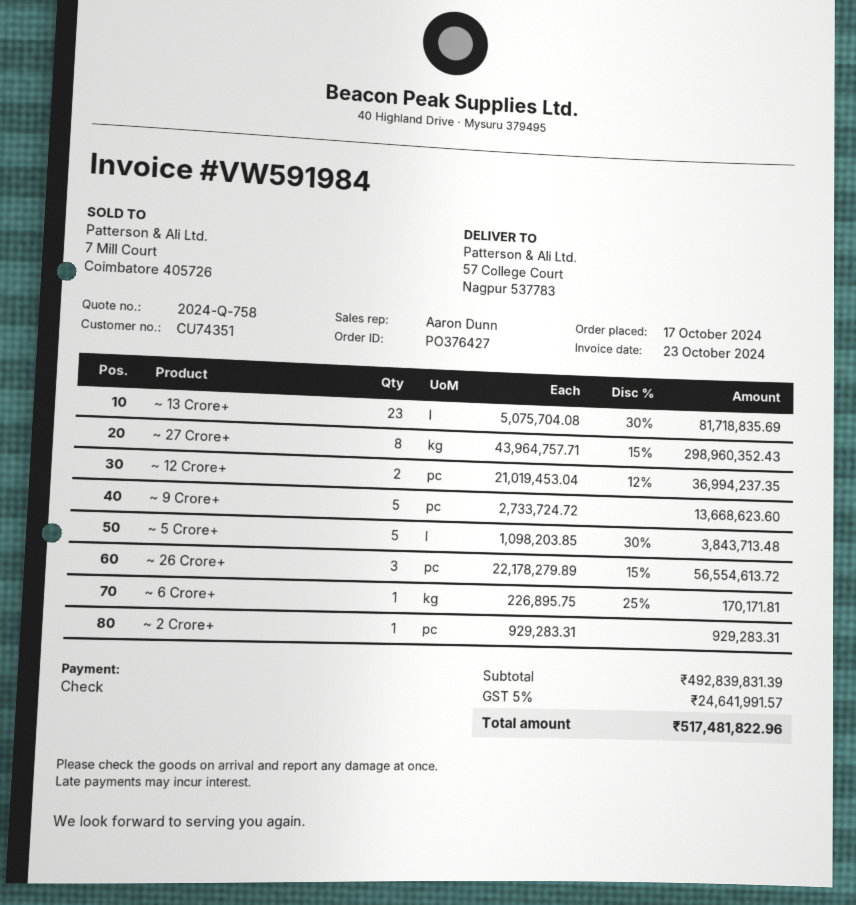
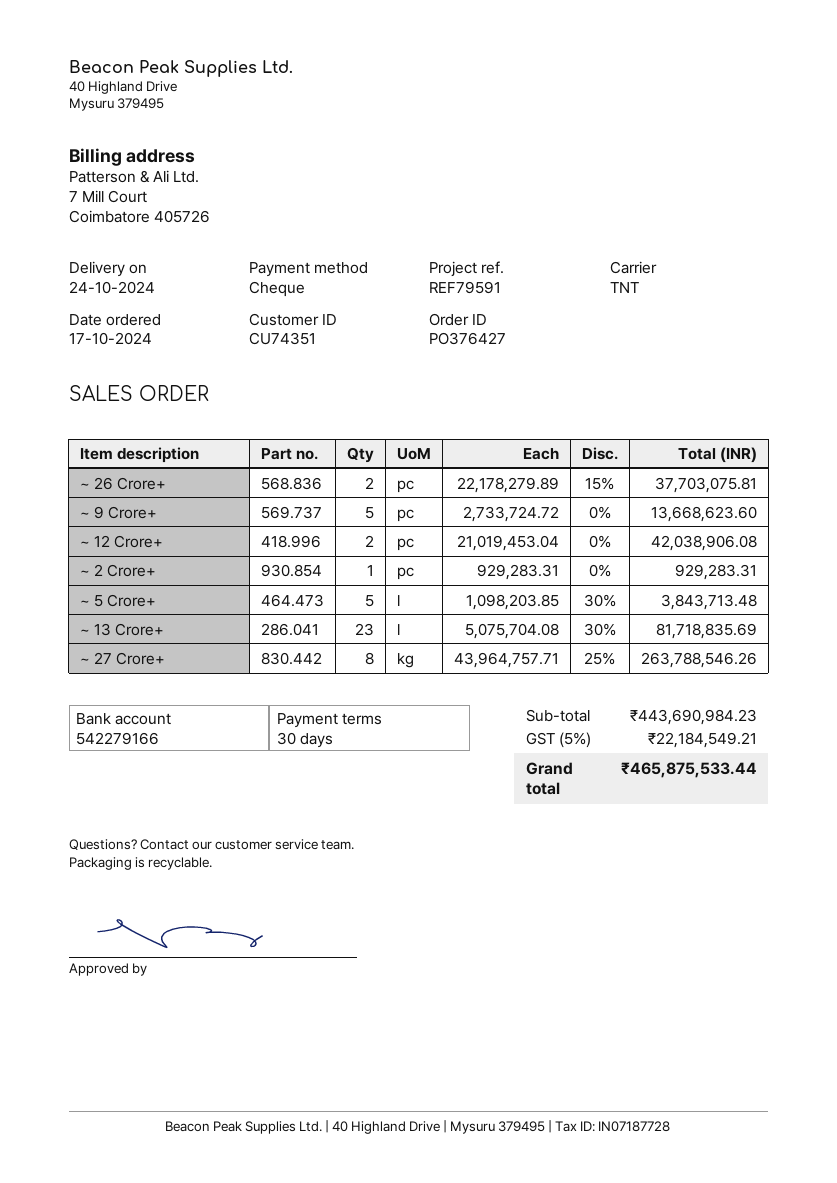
~ 27 Crore+: 8 x 43964757.71 - 15% = 298960352.43 -> 8 x 43964757.71 - 25% = 263788546.26
~ 12 Crore+: 2 x 21019453.04 - 12% = 36994237.35 -> 2 x 21019453.04 = 42038906.08
~ 26 Crore+: 3 x 22178279.89 - 15% = 56554613.72 -> 2 x 22178279.89 - 15% = 37703075.81
~ 6 Crore+: 1 x 226895.75 - 25% = 170171.81 -> none
subtotal: 492839831.39 -> 443690984.23
tax: 5% = 24641991.57 -> 5% = 22184549.21
total: 517481822.96 -> 465875533.44

